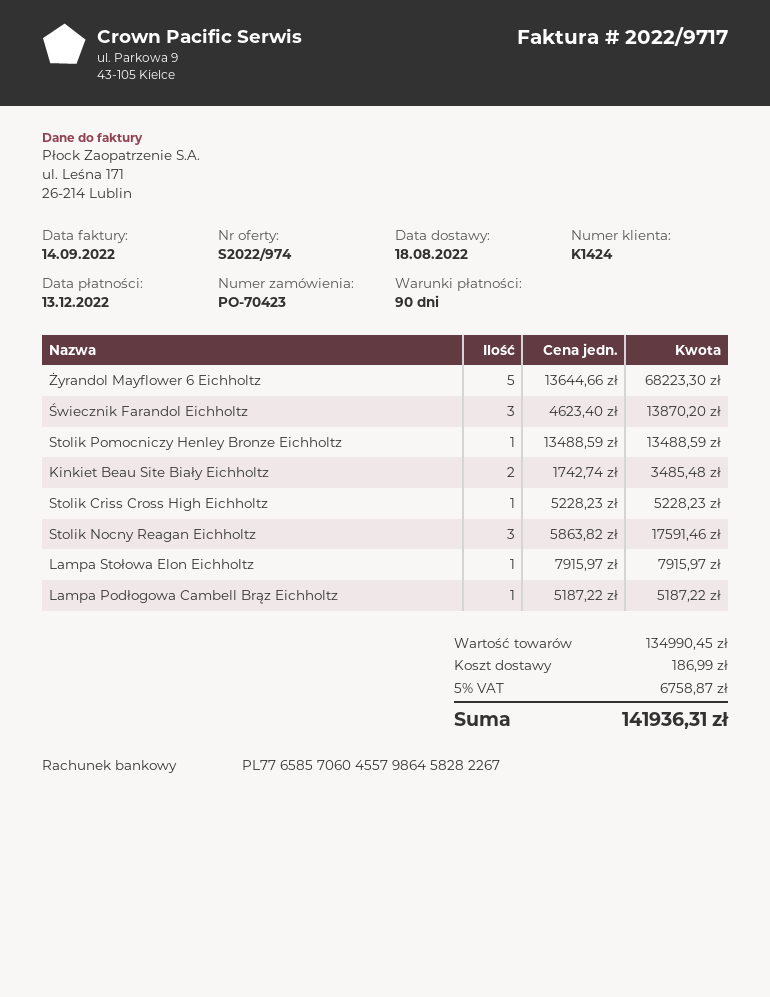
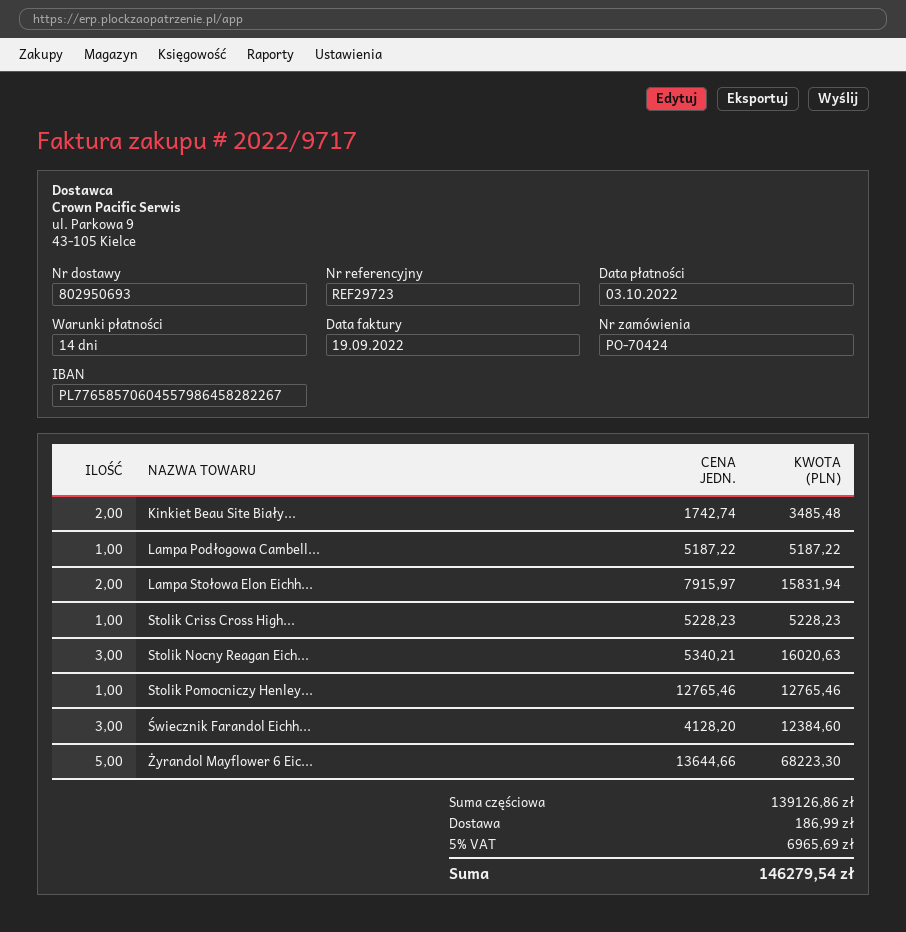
order number: PO-70423 -> PO-70424
invoice date: 2022-09-14 -> 2022-09-19
payment terms: 90 days -> 14 days
due date: 2022-12-13 -> 2022-10-03
Świecznik Farandol Eichholtz: 3 x 4623.40 = 13870.20 -> 3 x 4128.20 = 12384.60
Stolik Pomocniczy Henley Bronze Eichholtz: 1 x 13488.59 = 13488.59 -> 1 x 12765.46 = 12765.46
Stolik Nocny Reagan Eichholtz: 3 x 5863.82 = 17591.46 -> 3 x 5340.21 = 16020.63
Lampa Stołowa Elon Eichholtz: 1 x 7915.97 = 7915.97 -> 2 x 7915.97 = 15831.94
subtotal: 134990.45 -> 139126.86
tax: 5% = 6758.87 -> 5% = 6965.69
total: 141936.31 -> 146279.54

